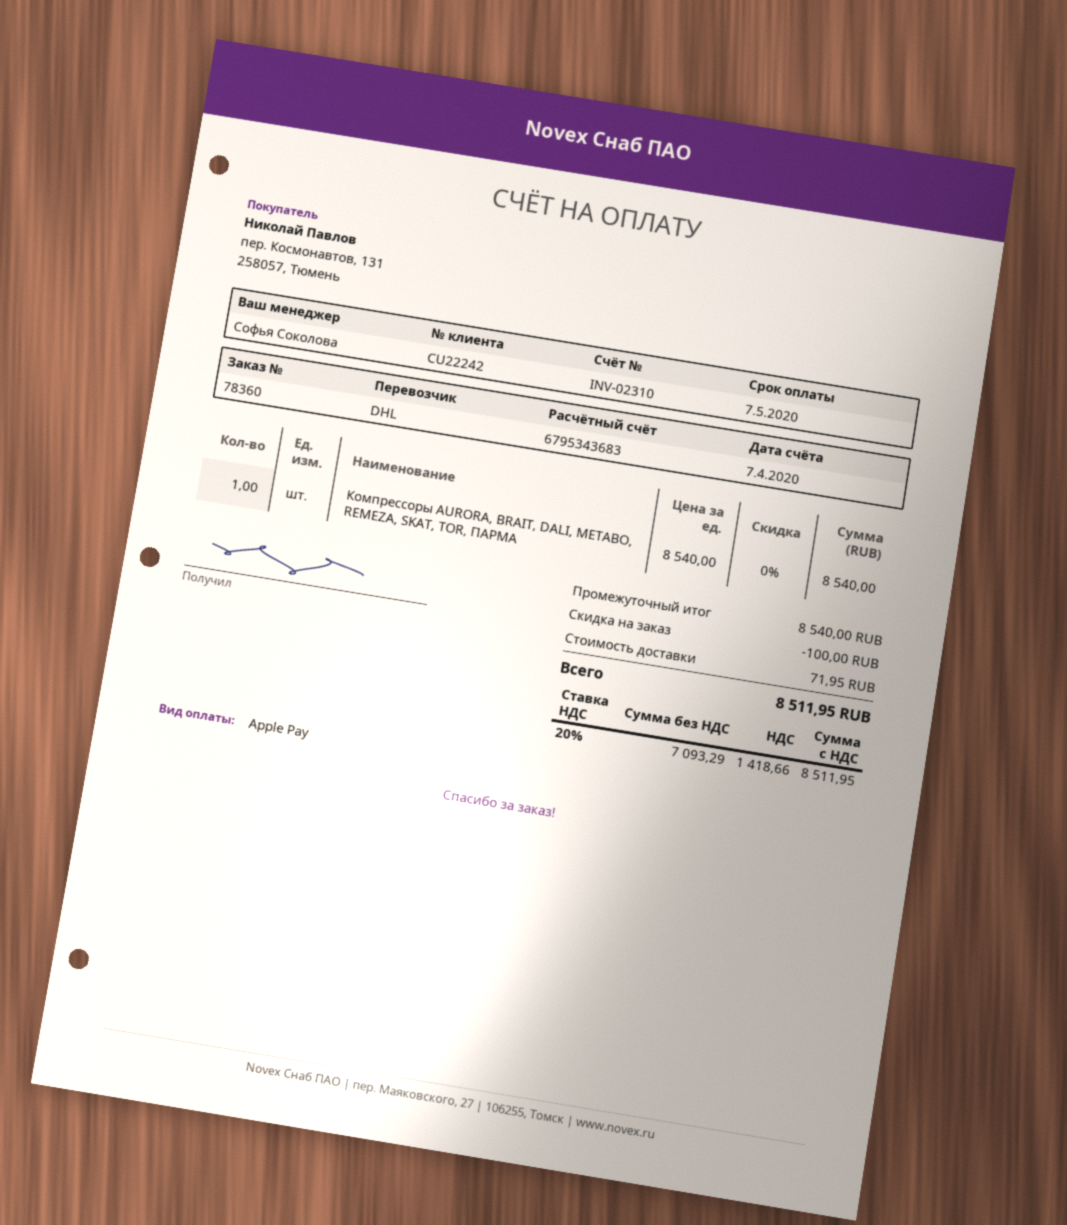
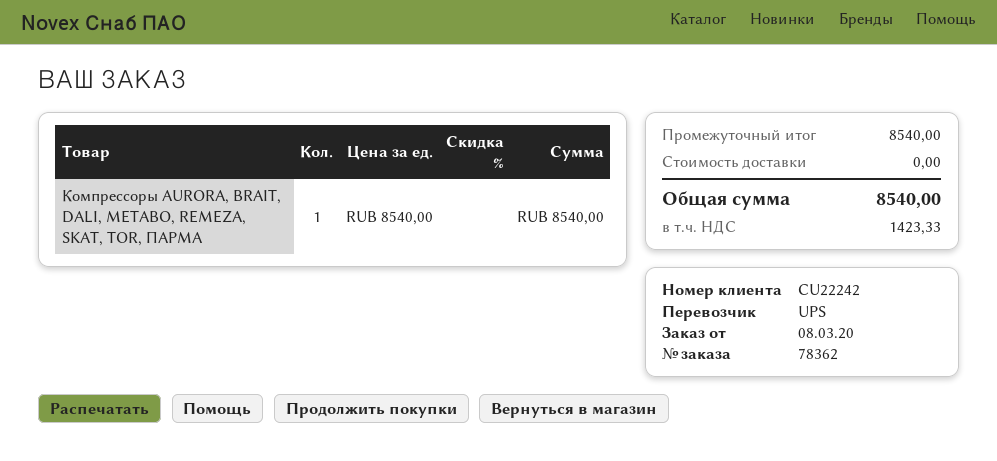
order number: 78360 -> 78362
shipping method: DHL -> UPS
discount: 100.00 -> none
shipping: 71.95 -> 0.00
tax: 1418.66 -> 1423.33
total: 8511.95 -> 8540.00

